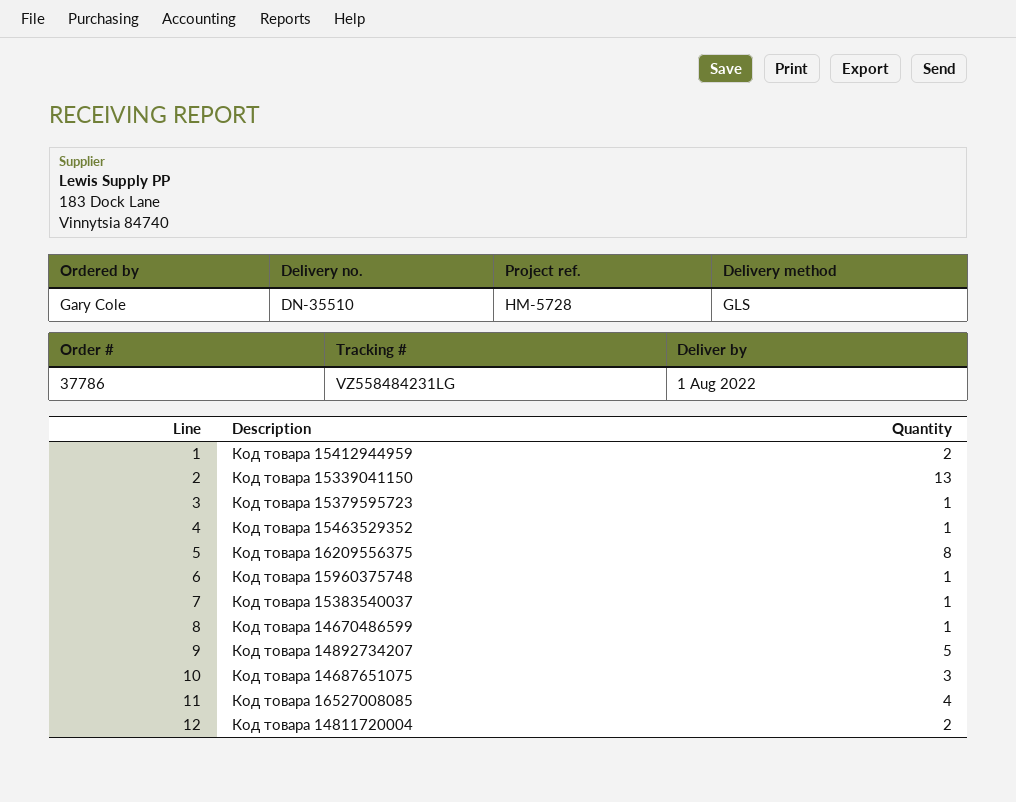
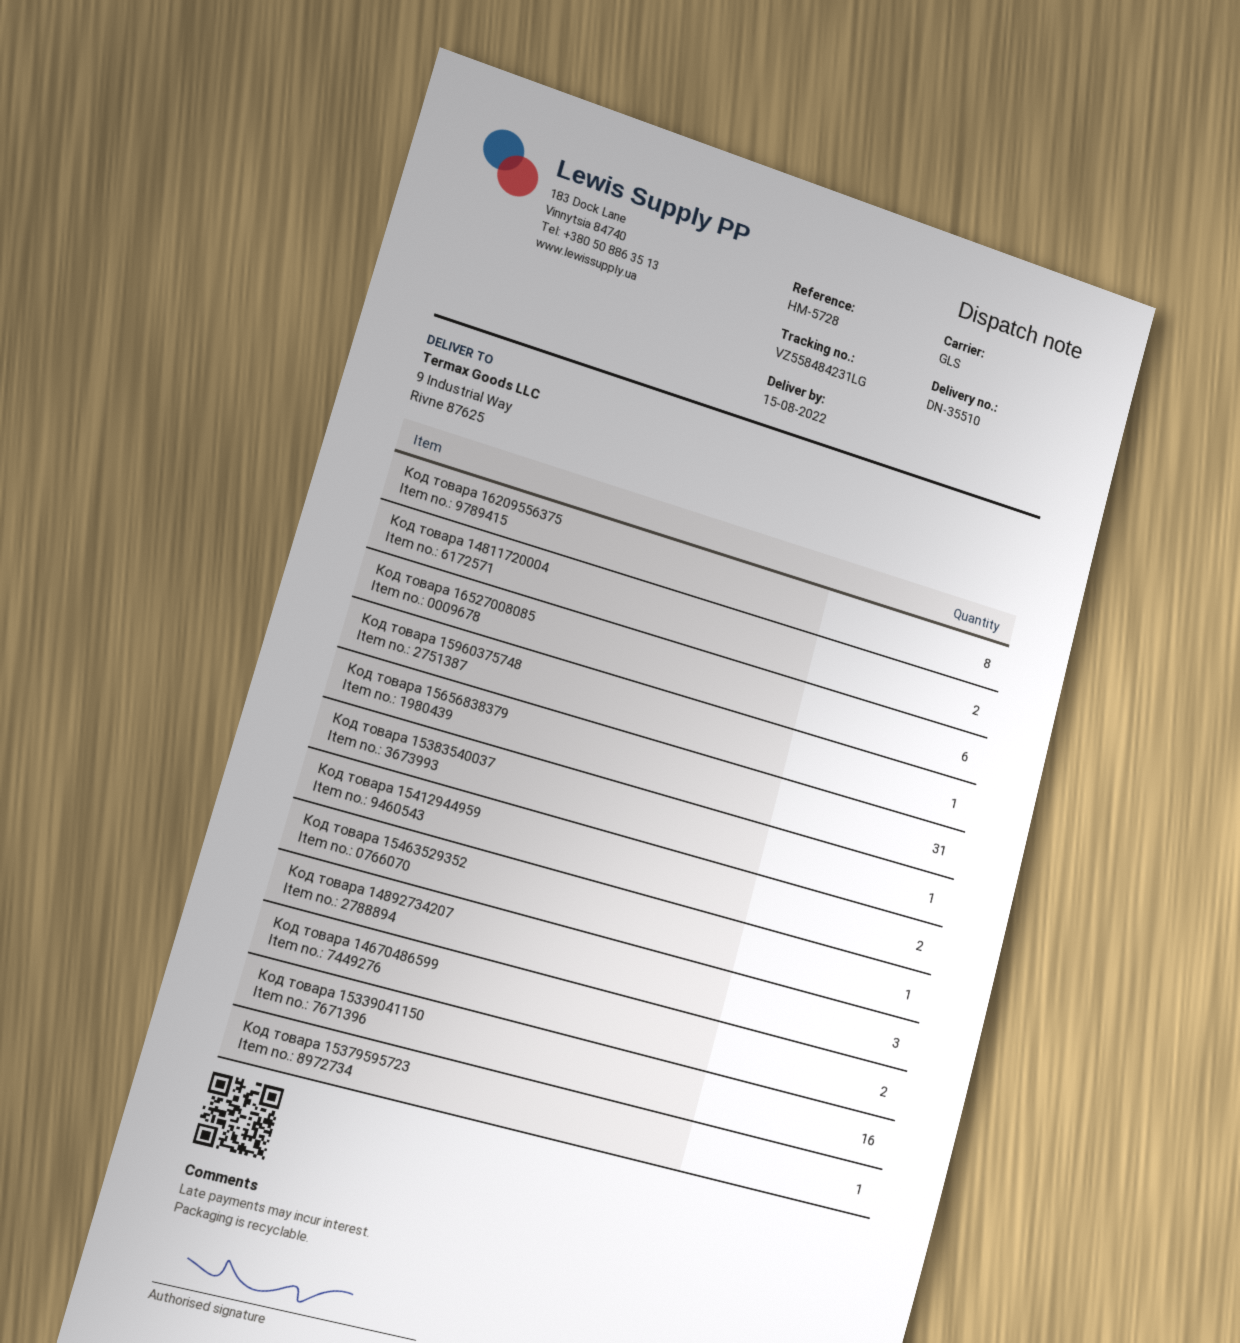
delivery date: 2022-08-01 -> 2022-08-15
Код товара 15339041150: 13 -> 16
Код товара 14670486599: 1 -> 2
Код товара 14892734207: 5 -> 3
Код товара 14687651075: 3 -> none
Код товара 16527008085: 4 -> 6
Код товара 15656838379: none -> 31

